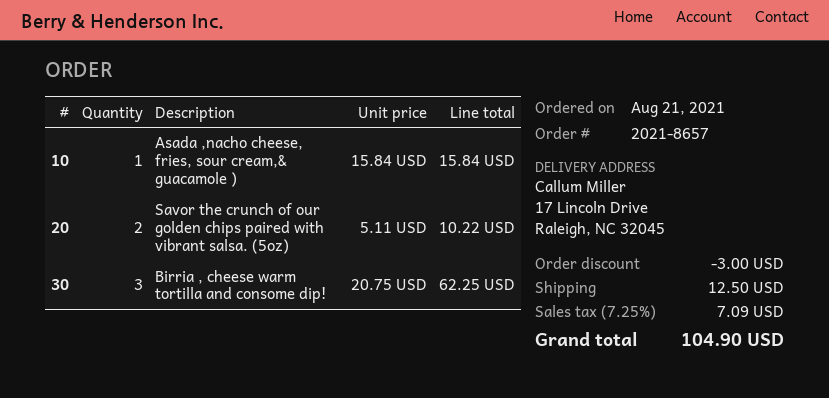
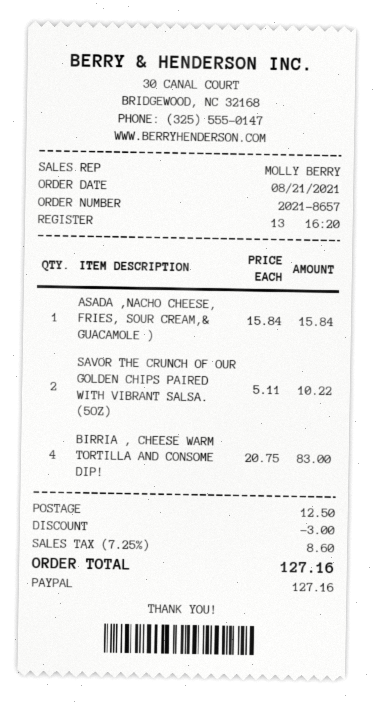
Birria , cheese warm tortilla and consome dip!: 3 x 20.75 = 62.25 -> 4 x 20.75 = 83.00
tax: 7.25% = 7.09 -> 7.25% = 8.60
total: 104.90 -> 127.16

